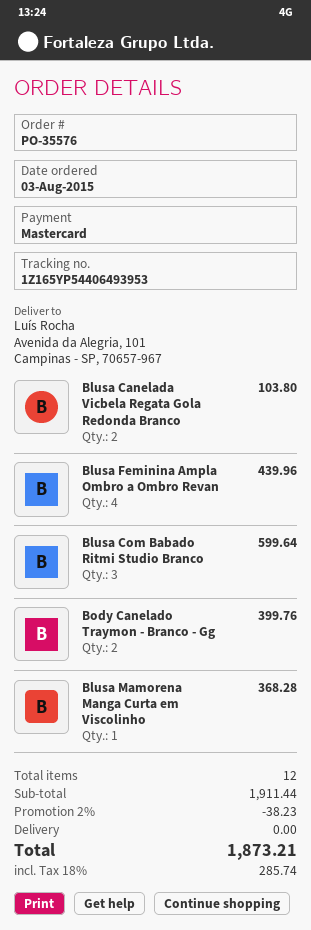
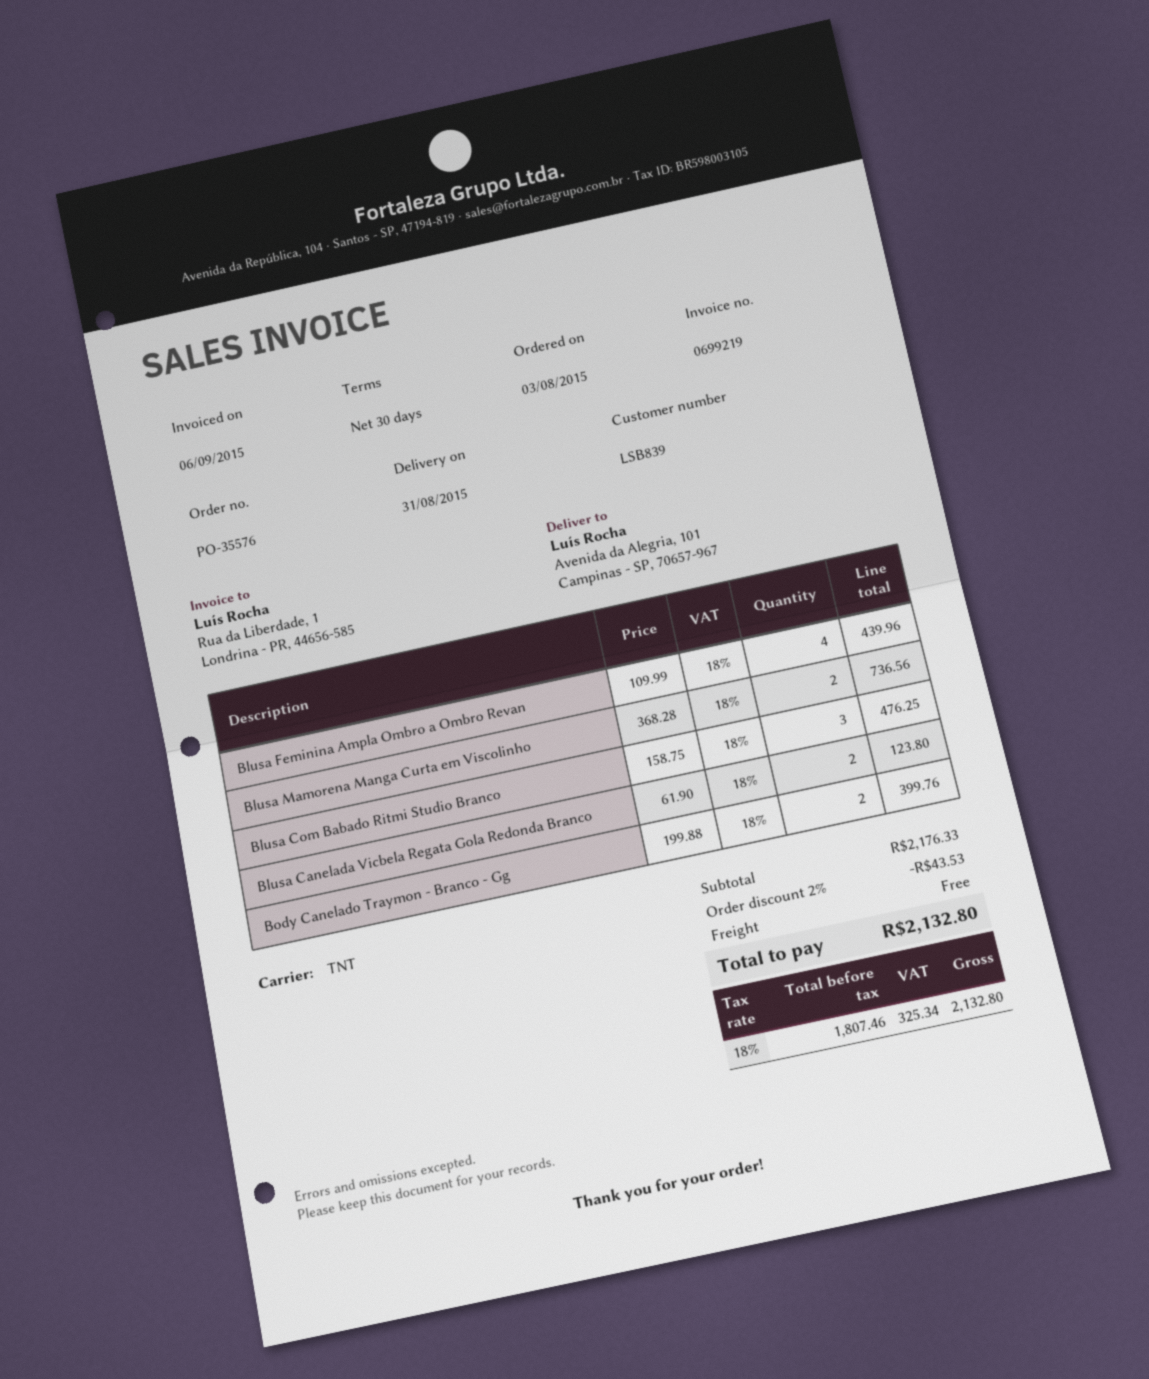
Blusa Canelada Vicbela Regata Gola Redonda Branco: 2 for 103.80 -> 2 for 123.80
Blusa Com Babado Ritmi Studio Branco: 3 for 599.64 -> 3 for 476.25
Blusa Mamorena Manga Curta em Viscolinho: 1 for 368.28 -> 2 for 736.56
subtotal: 1911.44 -> 2176.33
discount: 2% = 38.23 -> 2% = 43.53
tax: 18% = 285.74 -> 18% = 325.34
total: 1873.21 -> 2132.80

